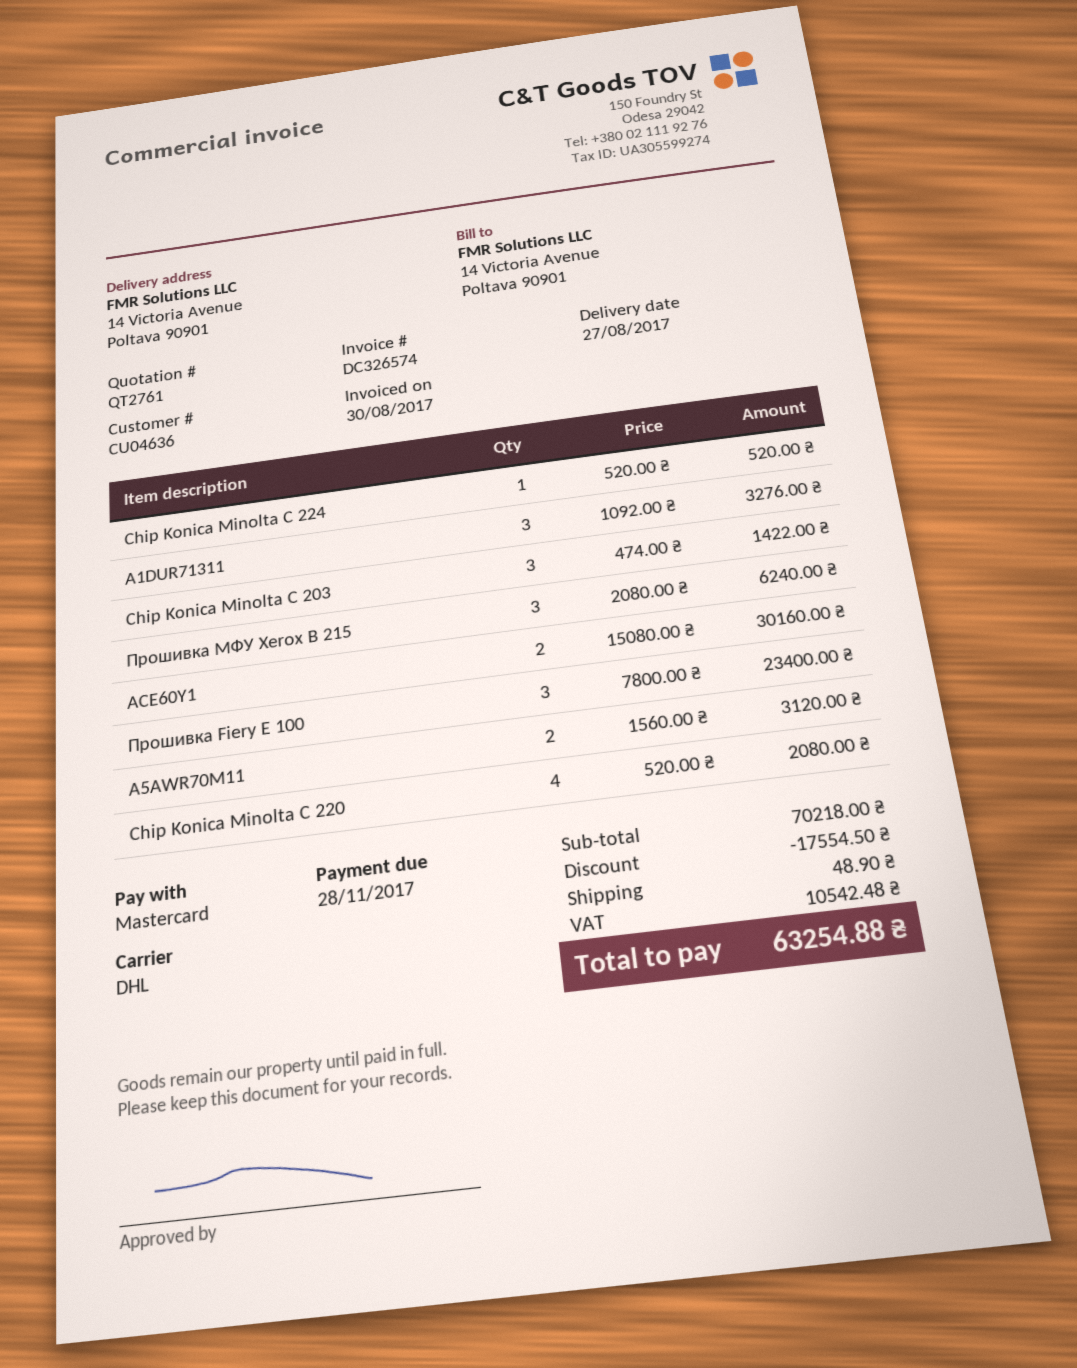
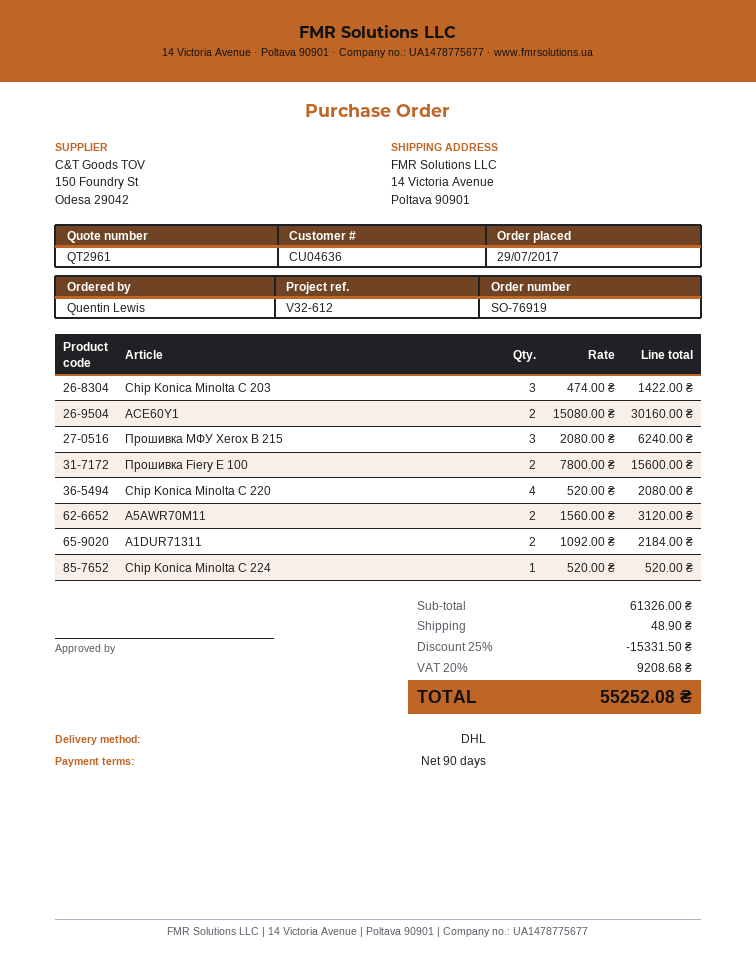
quote number: QT2761 -> QT2961
A1DUR71311: 3 x 1092.00 = 3276.00 -> 2 x 1092.00 = 2184.00
Прошивка Fiery E 100: 3 x 7800.00 = 23400.00 -> 2 x 7800.00 = 15600.00
subtotal: 70218.00 -> 61326.00
discount: 17554.50 -> 15331.50
tax: 10542.48 -> 9208.68
total: 63254.88 -> 55252.08

